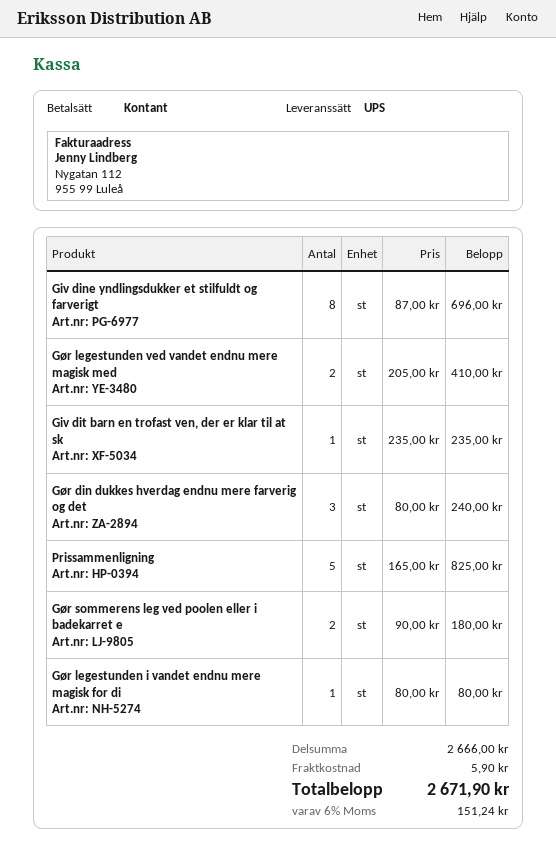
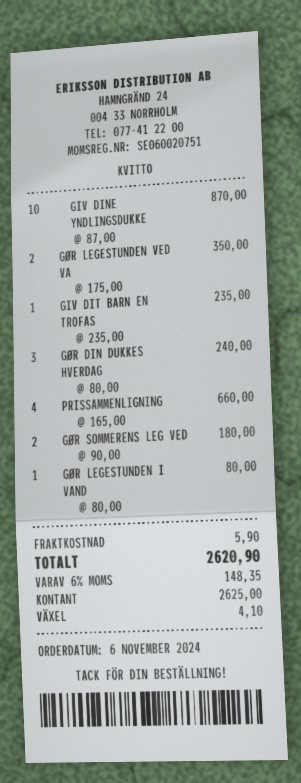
Giv dine yndlingsdukker et stilfuldt og farverigt: 8 x 87.00 = 696.00 -> 10 x 87.00 = 870.00
Gør legestunden ved vandet endnu mere magisk med: 2 x 205.00 = 410.00 -> 2 x 175.00 = 350.00
Prissammenligning: 5 x 165.00 = 825.00 -> 4 x 165.00 = 660.00
tax: 6% = 151.24 -> 6% = 148.35
total: 2671.90 -> 2620.90

